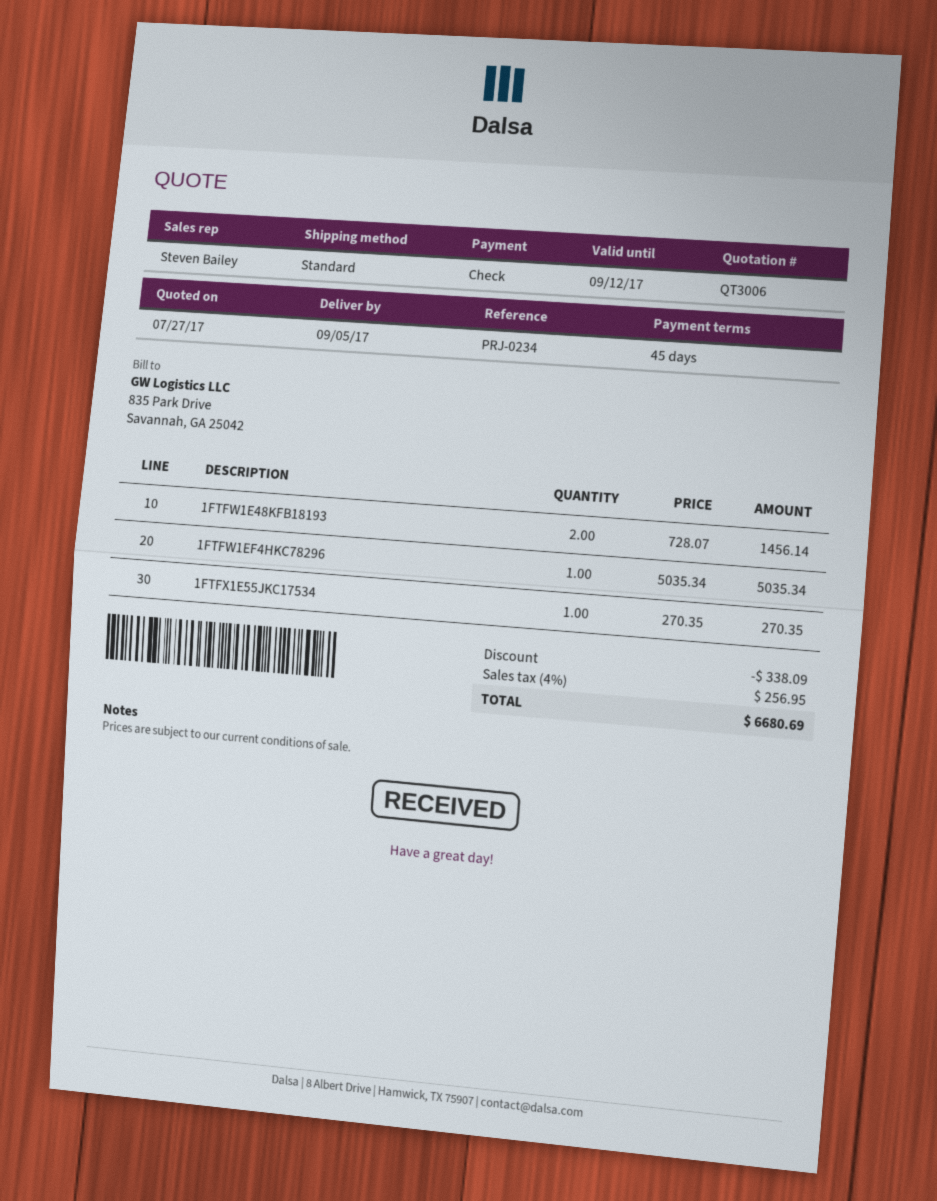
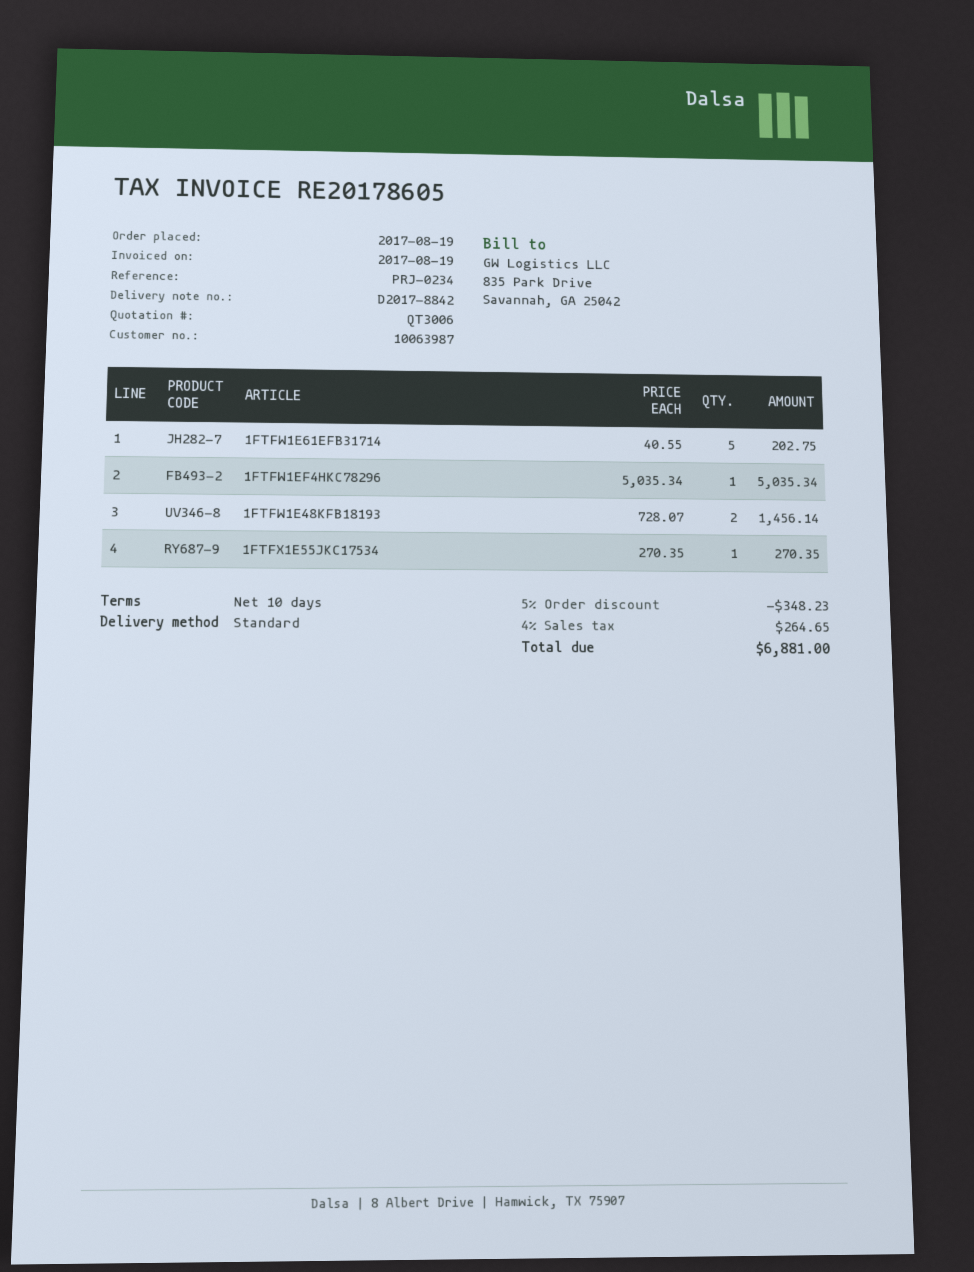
payment terms: 45 days -> 10 days
1FTFW1E61EFB31714: none -> 5 x 40.55 = 202.75
discount: 338.09 -> 348.23
tax: 4% = 256.95 -> 4% = 264.65
total: 6680.69 -> 6881.00

